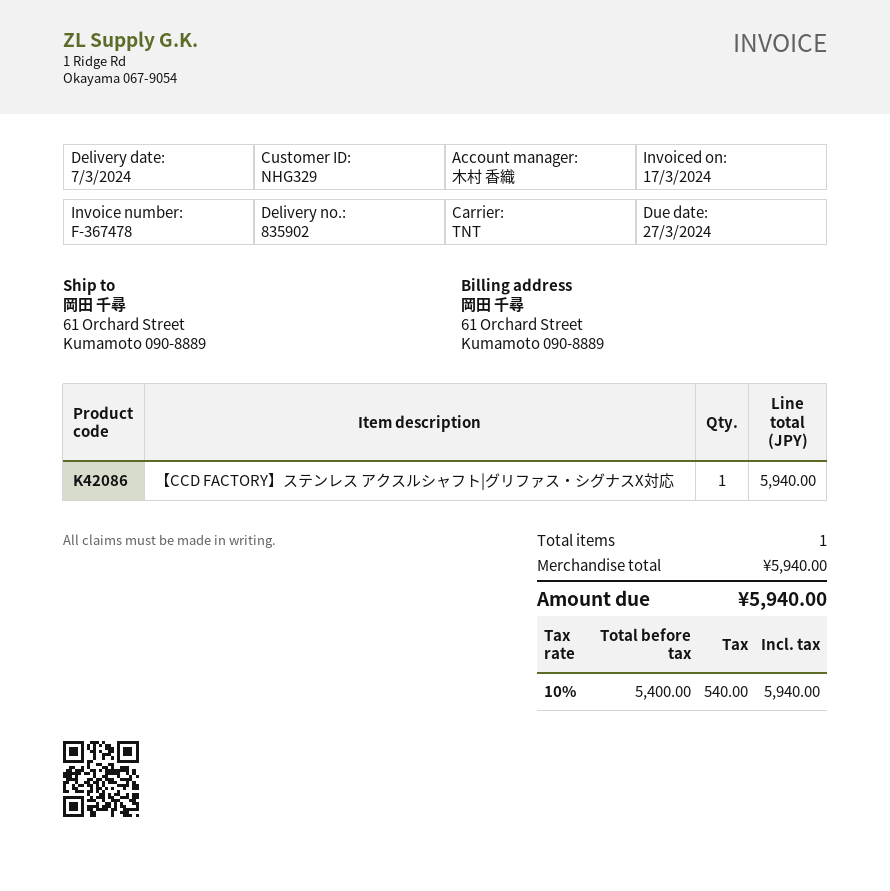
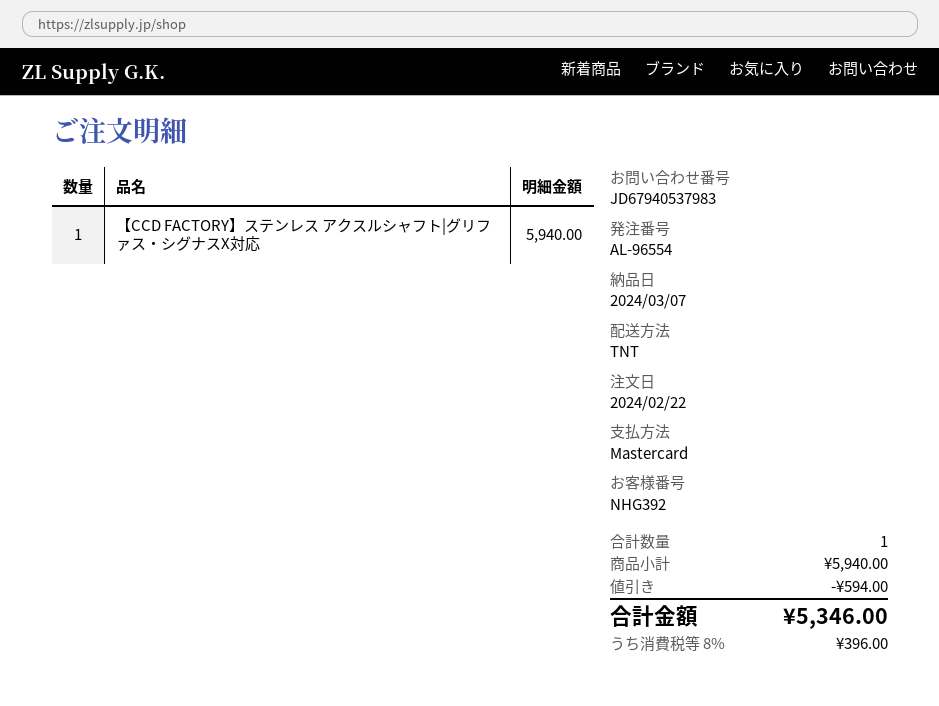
customer number: NHG329 -> NHG392
discount: none -> 594.00
tax: 10% = 540.00 -> 8% = 396.00
total: 5940.00 -> 5346.00

